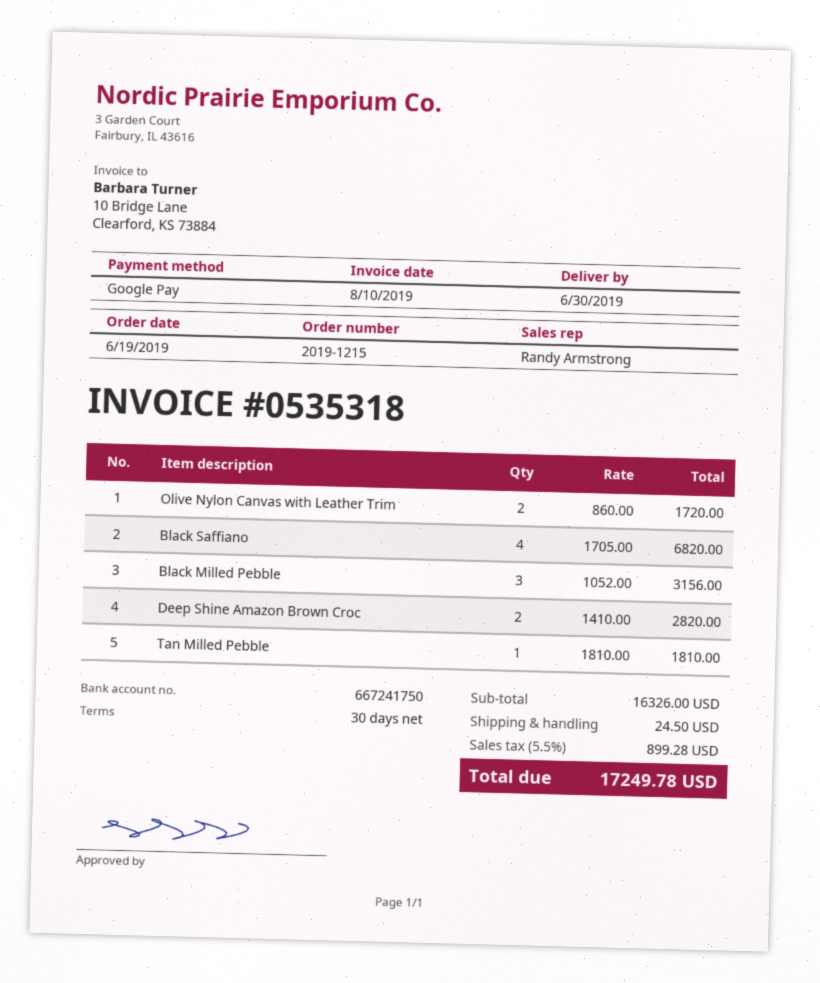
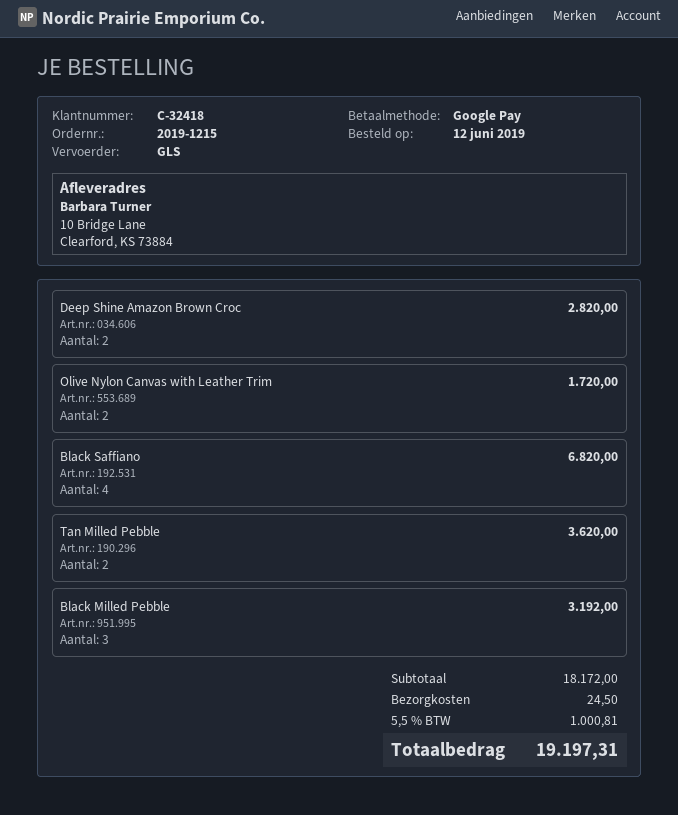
order date: 2019-06-19 -> 2019-06-12
Black Milled Pebble: 3 for 3156.00 -> 3 for 3192.00
Tan Milled Pebble: 1 for 1810.00 -> 2 for 3620.00
subtotal: 16326.00 -> 18172.00
tax: 5.5% = 899.28 -> 5.5% = 1000.81
total: 17249.78 -> 19197.31

